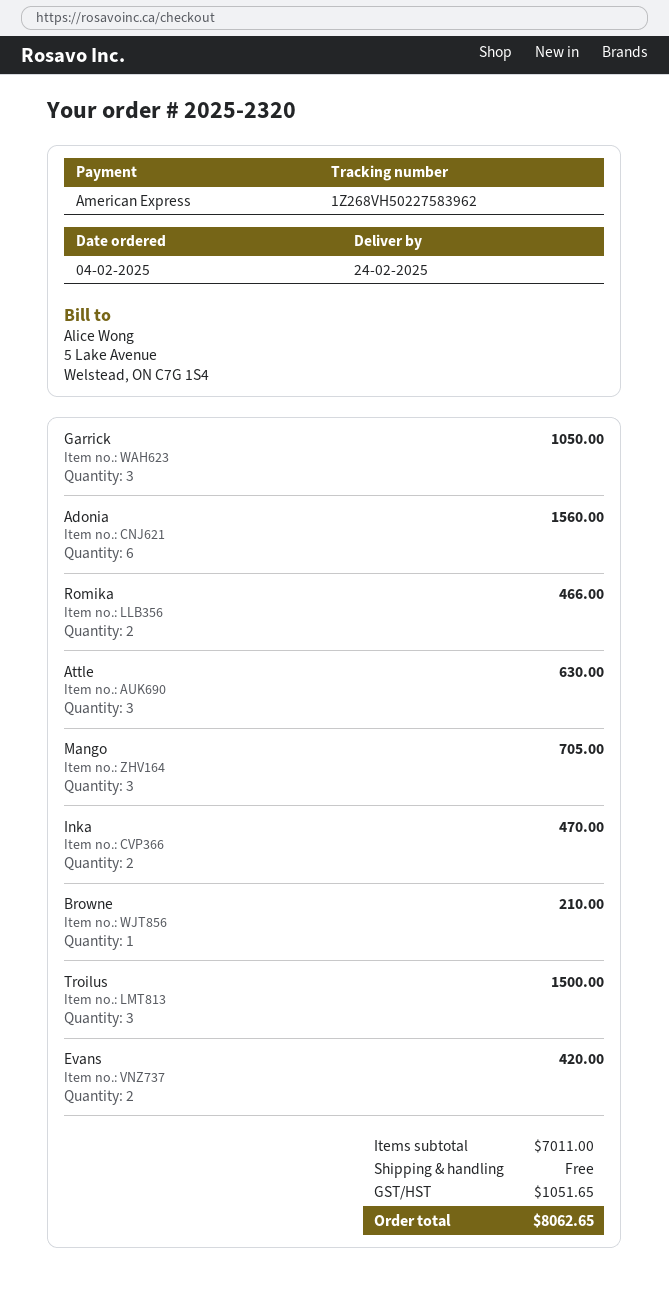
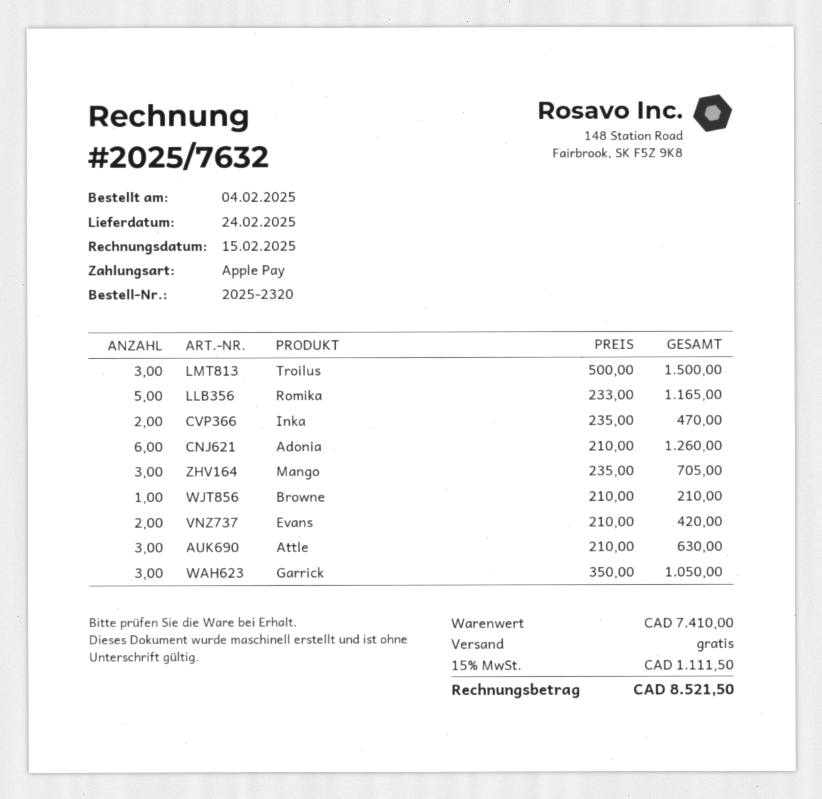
payment method: American Express -> Apple Pay
Adonia: 6 for 1560.00 -> 6 for 1260.00
Romika: 2 for 466.00 -> 5 for 1165.00
subtotal: 7011.00 -> 7410.00
tax: 1051.65 -> 1111.50
total: 8062.65 -> 8521.50

